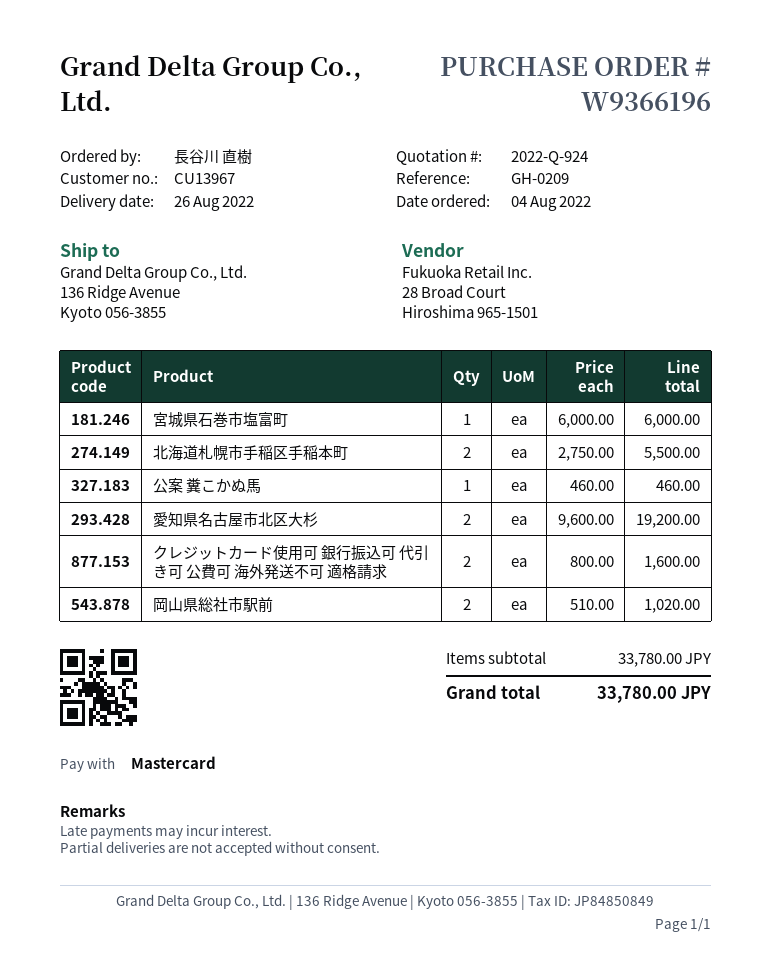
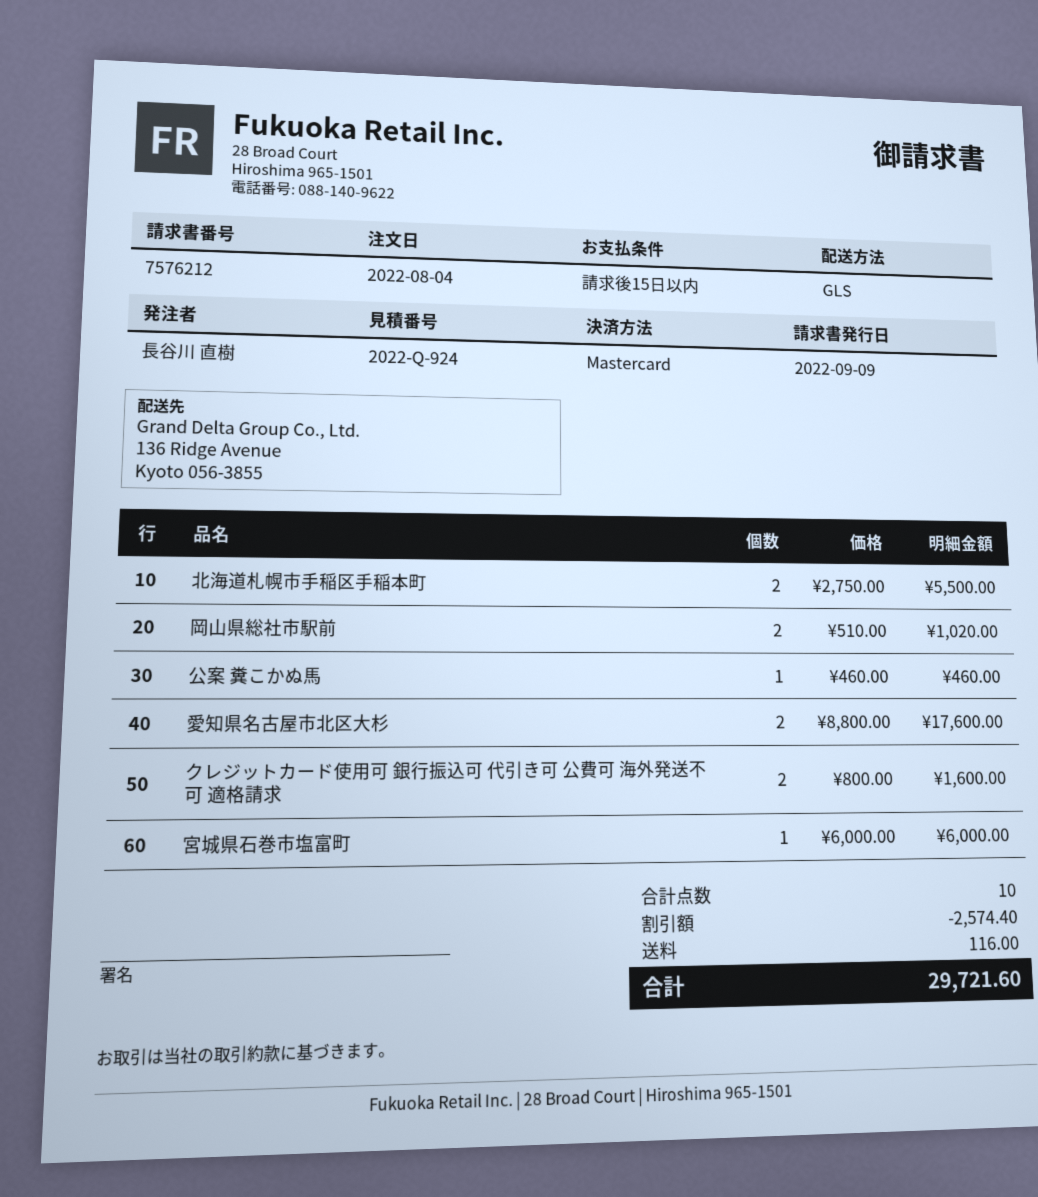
愛知県名古屋市北区大杉: 2 x 9600.00 = 19200.00 -> 2 x 8800.00 = 17600.00
discount: none -> 2574.40
shipping: none -> 116.00
total: 33780.00 -> 29721.60

